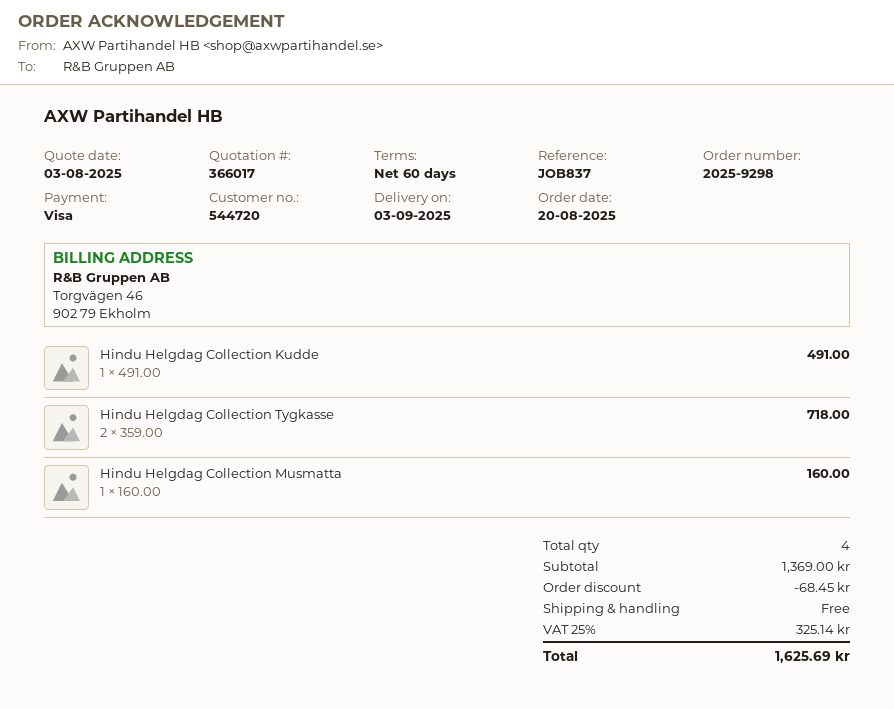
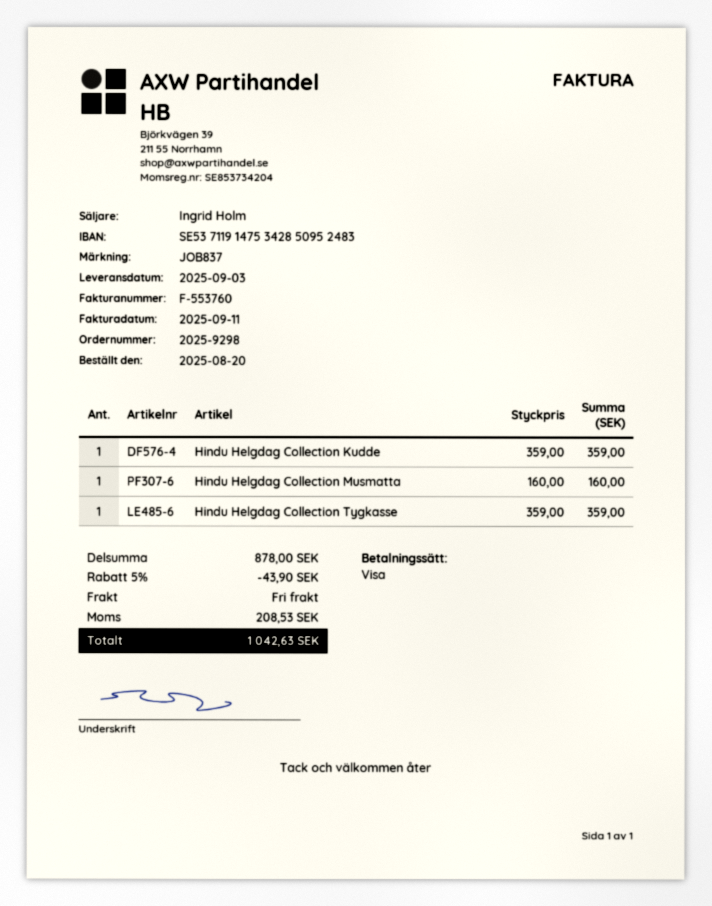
Hindu Helgdag Collection Kudde: 1 x 491.00 = 491.00 -> 1 x 359.00 = 359.00
Hindu Helgdag Collection Tygkasse: 2 x 359.00 = 718.00 -> 1 x 359.00 = 359.00
subtotal: 1369.00 -> 878.00
discount: 68.45 -> 43.90
tax: 325.14 -> 208.53
total: 1625.69 -> 1042.63

